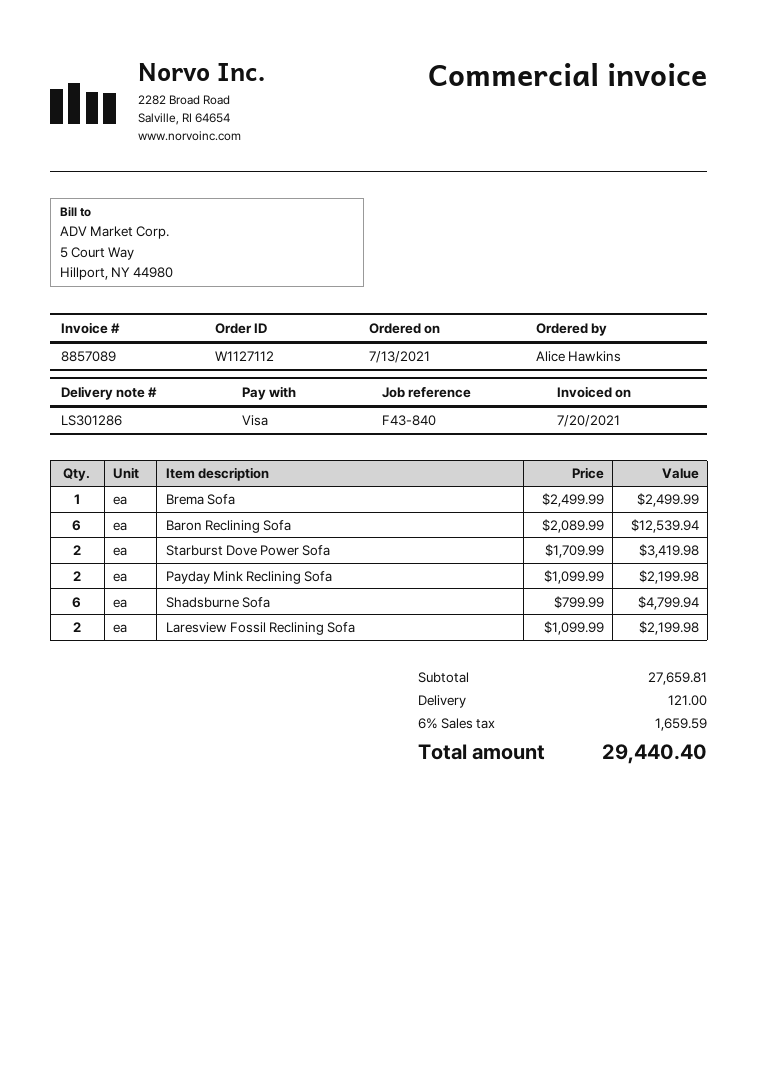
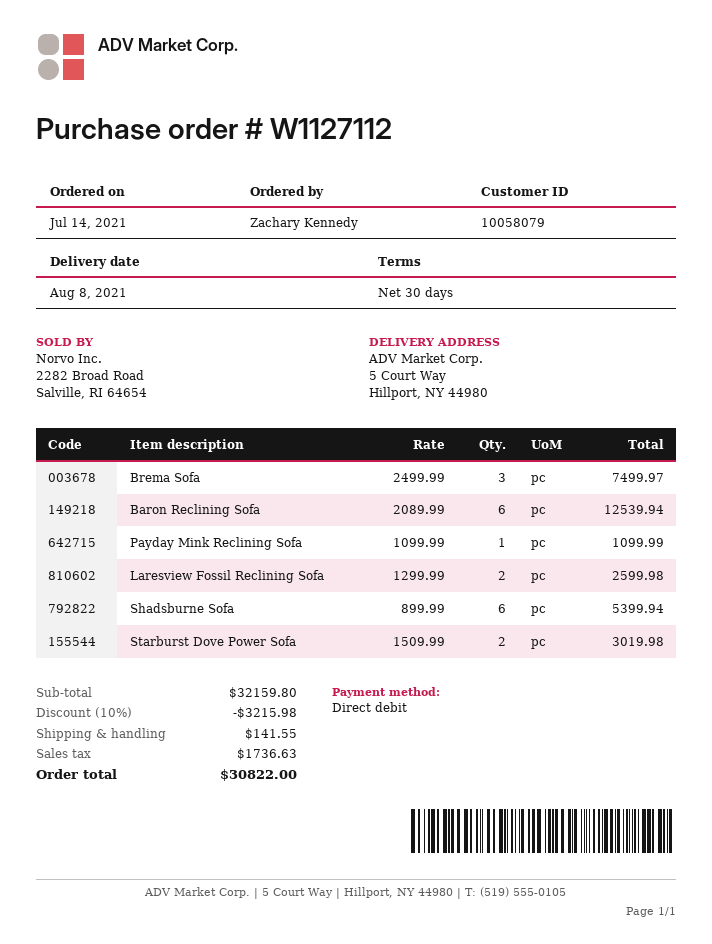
order date: 2021-07-13 -> 2021-07-14
ordered by: Alice Hawkins -> Zachary Kennedy
payment method: Visa -> direct debit
Brema Sofa: 1 x 2499.99 = 2499.99 -> 3 x 2499.99 = 7499.97
Starburst Dove Power Sofa: 2 x 1709.99 = 3419.98 -> 2 x 1509.99 = 3019.98
Payday Mink Reclining Sofa: 2 x 1099.99 = 2199.98 -> 1 x 1099.99 = 1099.99
Shadsburne Sofa: 6 x 799.99 = 4799.94 -> 6 x 899.99 = 5399.94
Laresview Fossil Reclining Sofa: 2 x 1099.99 = 2199.98 -> 2 x 1299.99 = 2599.98
subtotal: 27659.81 -> 32159.80
discount: none -> 10% = 3215.98
shipping: 121.00 -> 141.55
tax: 1659.59 -> 1736.63
total: 29440.40 -> 30822.00

